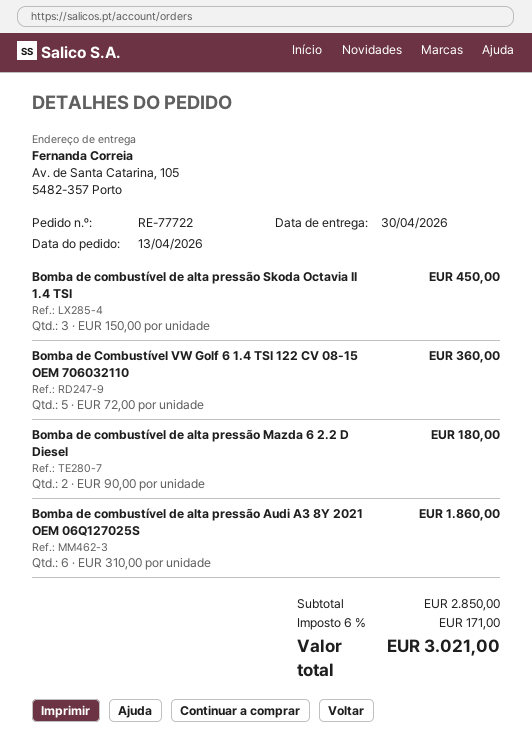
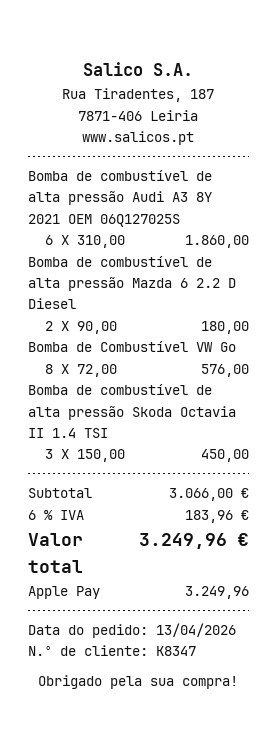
Bomba de Combustível VW Golf 6 1.4 TSI 122 CV 08-15 OEM 706032110: 5 x 72.00 = 360.00 -> 8 x 72.00 = 576.00
subtotal: 2850.00 -> 3066.00
tax: 6% = 171.00 -> 6% = 183.96
total: 3021.00 -> 3249.96

